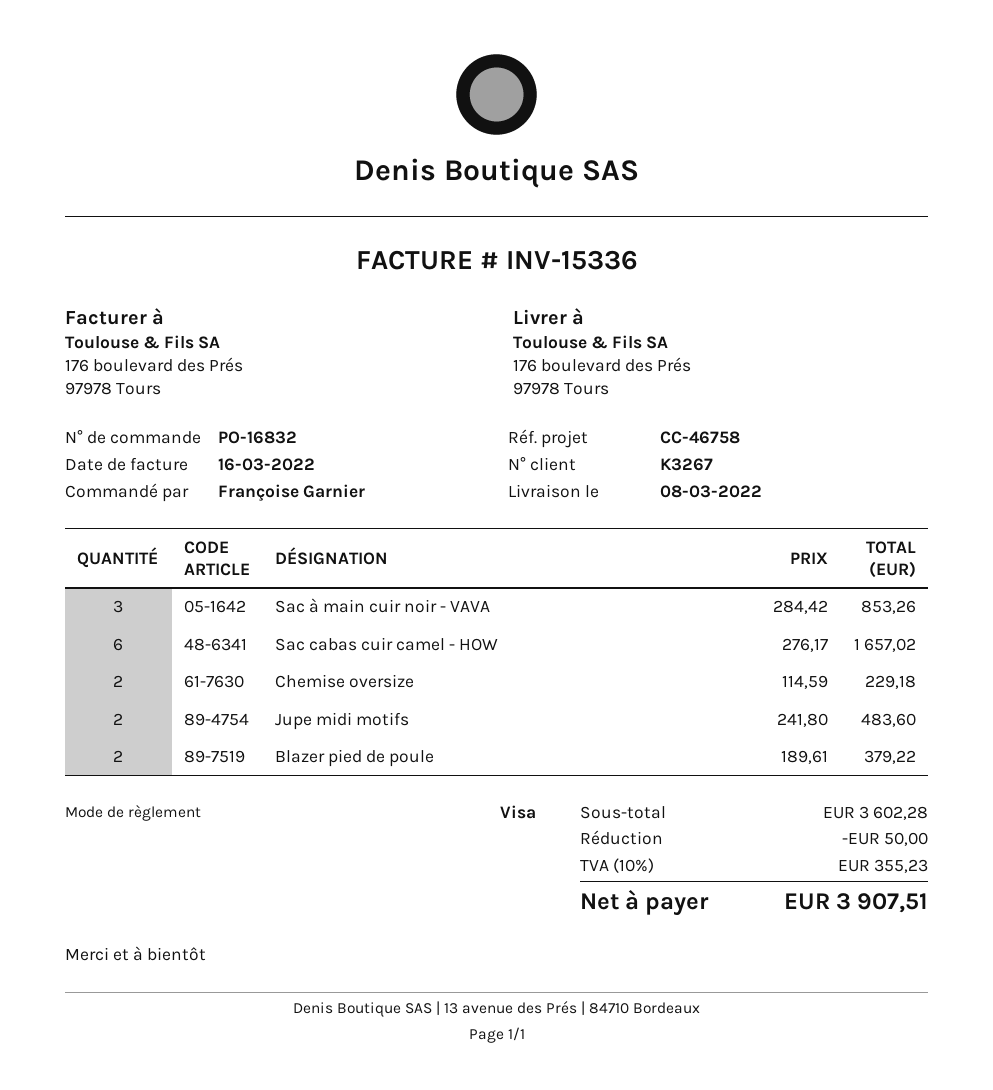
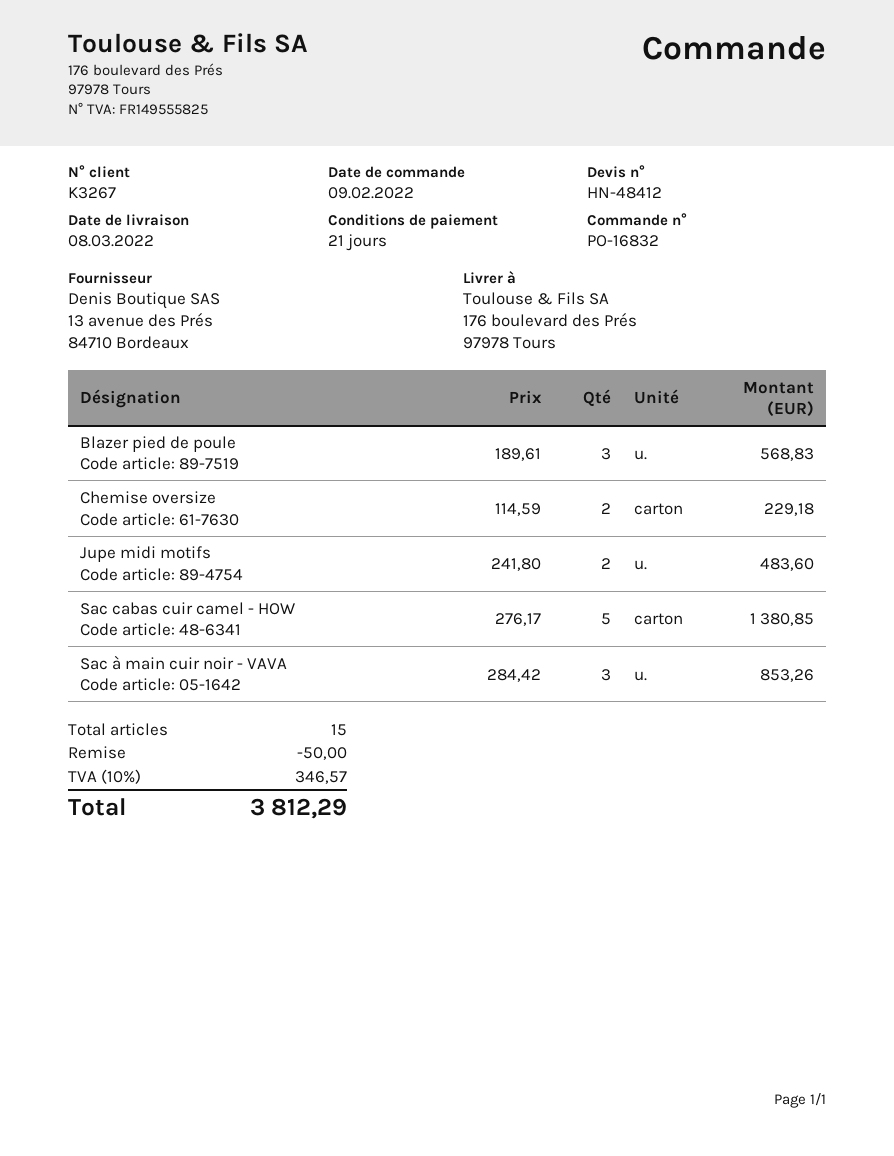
Sac cabas cuir camel - HOW: 6 x 276.17 = 1657.02 -> 5 x 276.17 = 1380.85
Blazer pied de poule: 2 x 189.61 = 379.22 -> 3 x 189.61 = 568.83
tax: 10% = 355.23 -> 10% = 346.57
total: 3907.51 -> 3812.29

